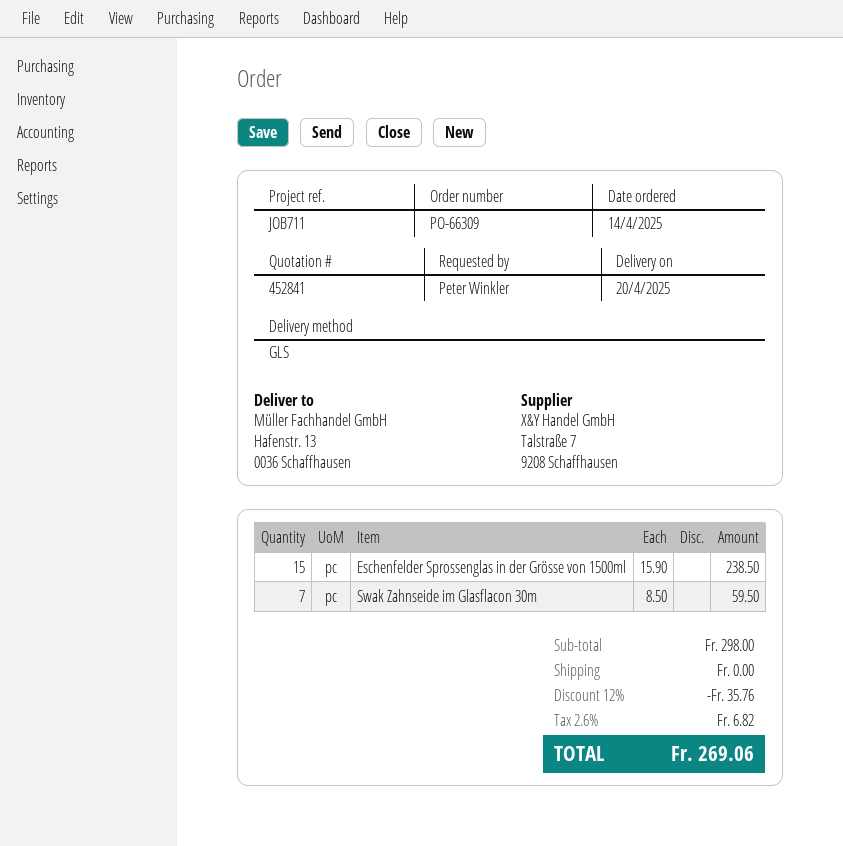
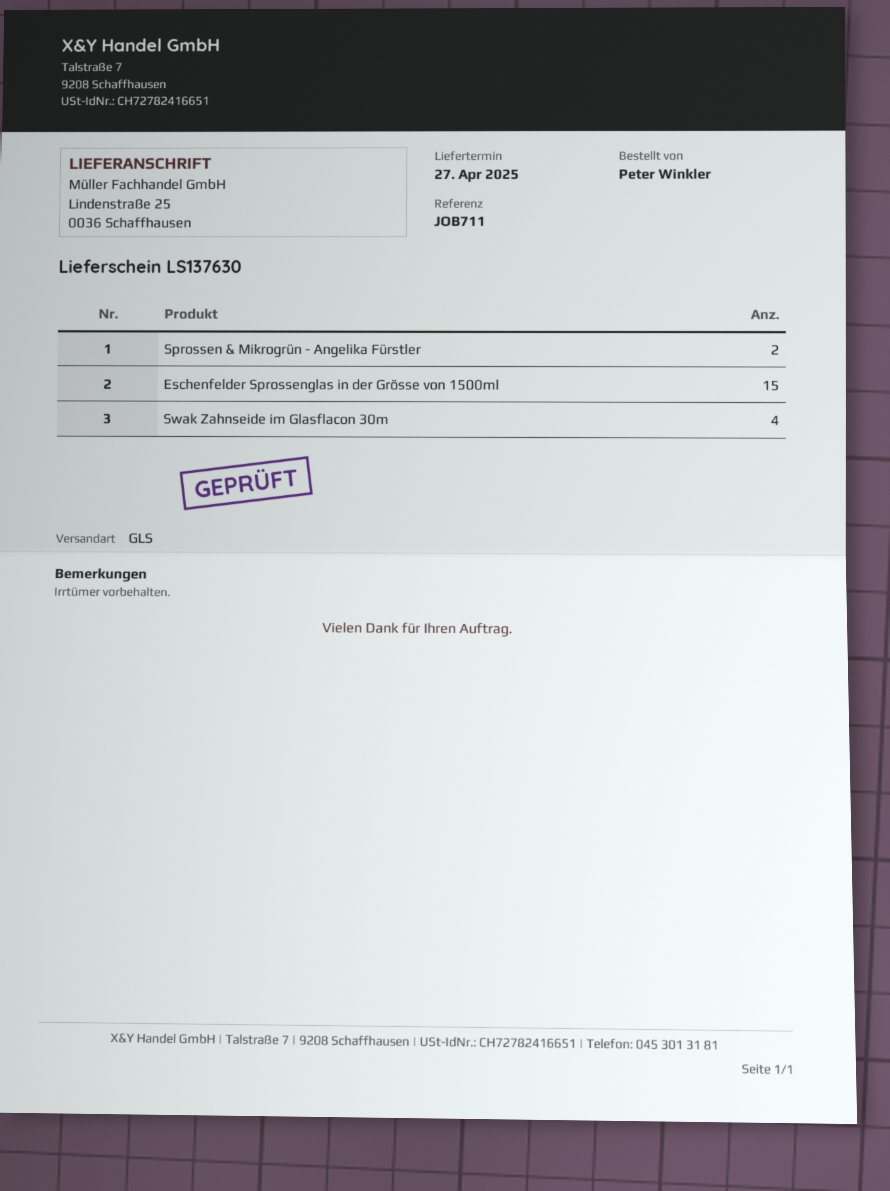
delivery date: 2025-04-20 -> 2025-04-27
ship to: Hafenstr. 13, 0036 Schaffhausen -> Lindenstraße 25, 0036 Schaffhausen
Swak Zahnseide im Glasflacon 30m: 7 -> 4
Sprossen & Mikrogrün - Angelika Fürstler: none -> 2

